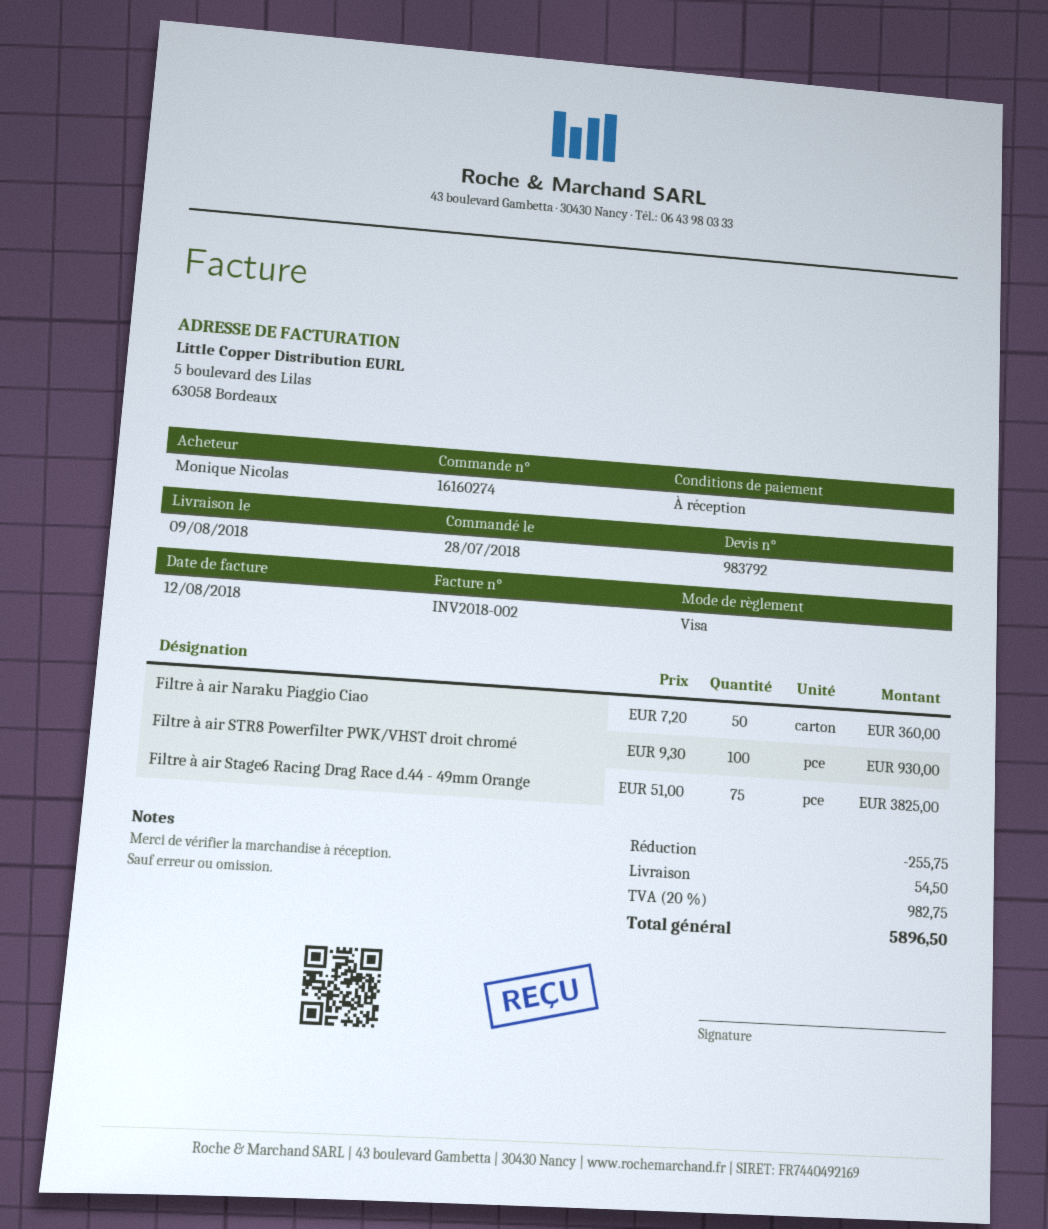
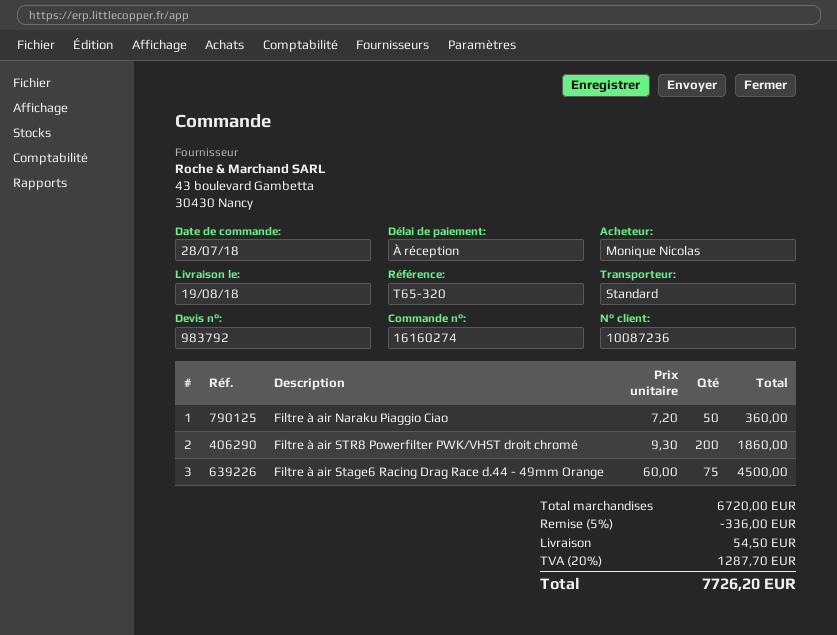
delivery date: 2018-08-09 -> 2018-08-19
Filtre à air STR8 Powerfilter PWK/VHST droit chromé: 100 x 9.30 = 930.00 -> 200 x 9.30 = 1860.00
Filtre à air Stage6 Racing Drag Race d.44 - 49mm Orange: 75 x 51.00 = 3825.00 -> 75 x 60.00 = 4500.00
discount: 255.75 -> 336.00
tax: 20% = 982.75 -> 20% = 1287.70
total: 5896.50 -> 7726.20

